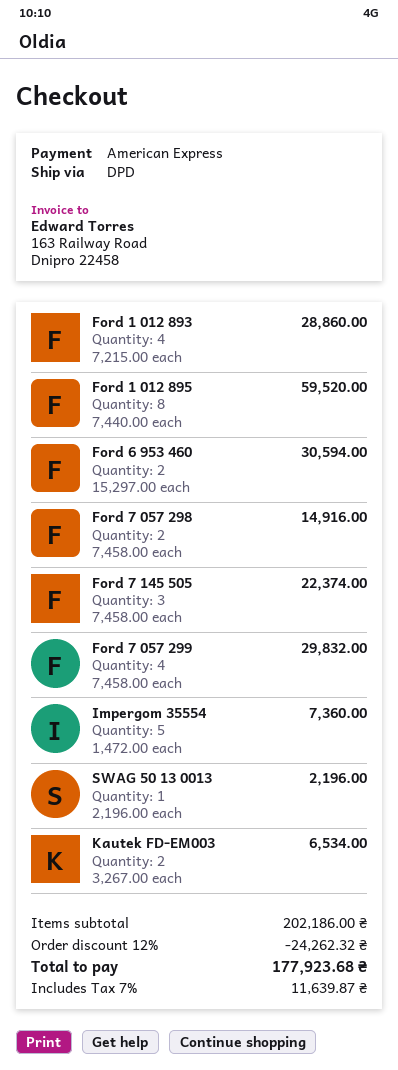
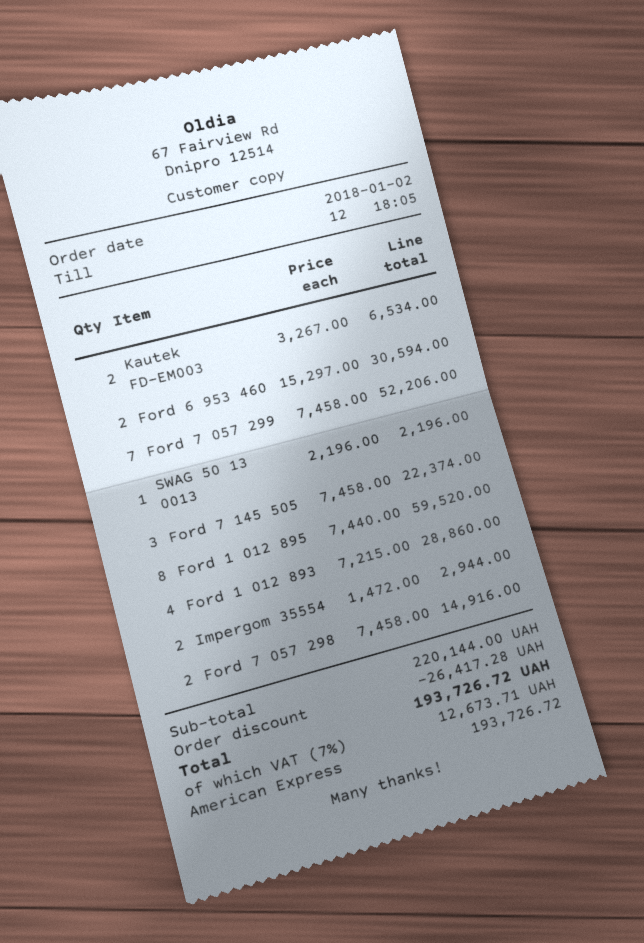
Ford 7 057 299: 4 x 7458.00 = 29832.00 -> 7 x 7458.00 = 52206.00
Impergom 35554: 5 x 1472.00 = 7360.00 -> 2 x 1472.00 = 2944.00
subtotal: 202186.00 -> 220144.00
discount: 24262.32 -> 26417.28
tax: 7% = 11639.87 -> 7% = 12673.71
total: 177923.68 -> 193726.72

